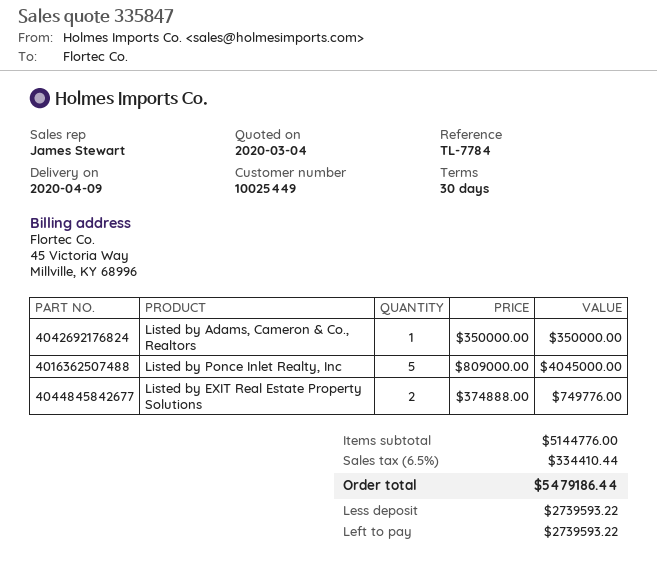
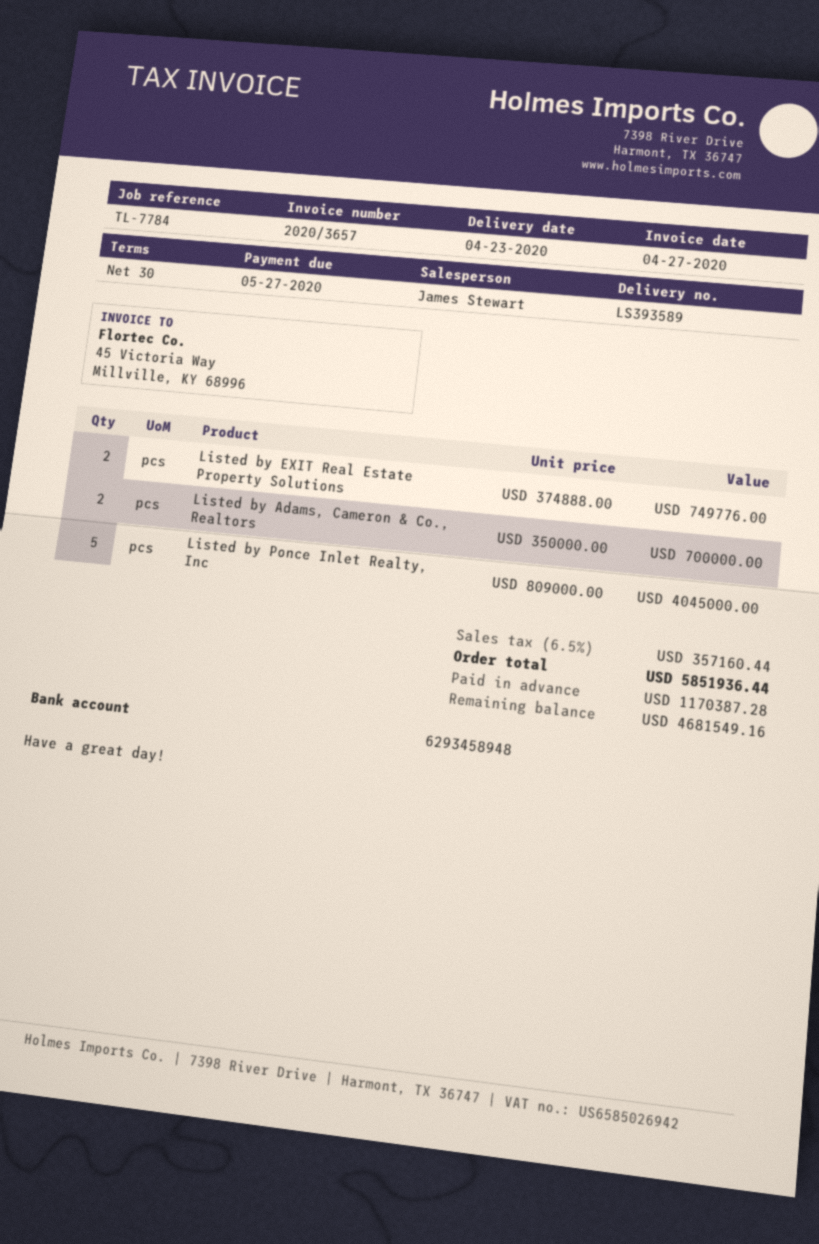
delivery date: 2020-04-09 -> 2020-04-23
Listed by Adams, Cameron & Co., Realtors: 1 x 350000.00 = 350000.00 -> 2 x 350000.00 = 700000.00
tax: 6.5% = 334410.44 -> 6.5% = 357160.44
total: 5479186.44 -> 5851936.44
deposit: 2739593.22 -> 1170387.28
balance: 2739593.22 -> 4681549.16

